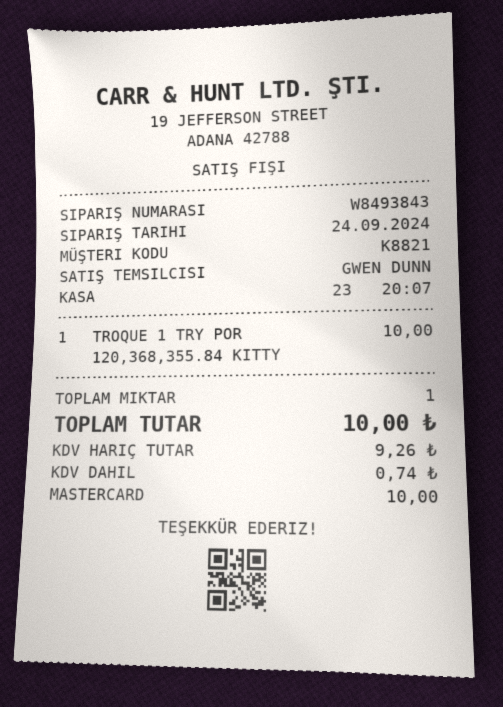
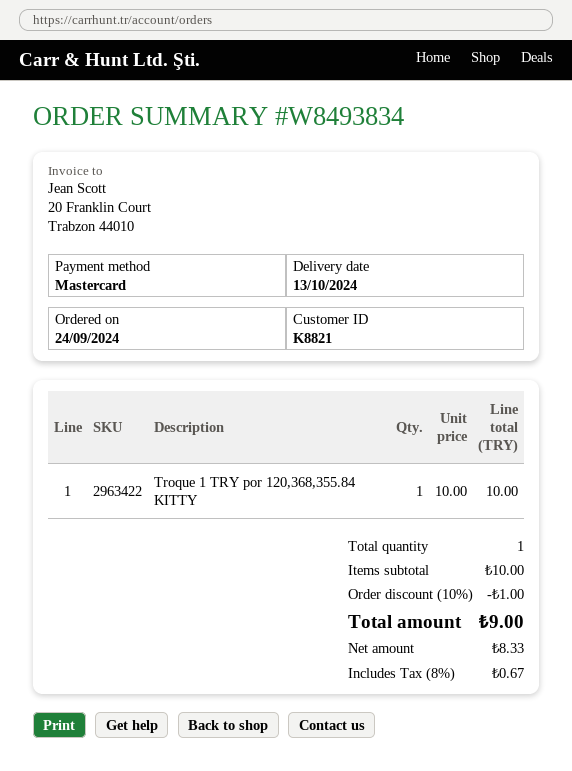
order number: W8493843 -> W8493834
discount: none -> 10% = 1.00
net: 9.26 -> 8.33
tax: 0.74 -> 0.67
total: 10.00 -> 9.00

